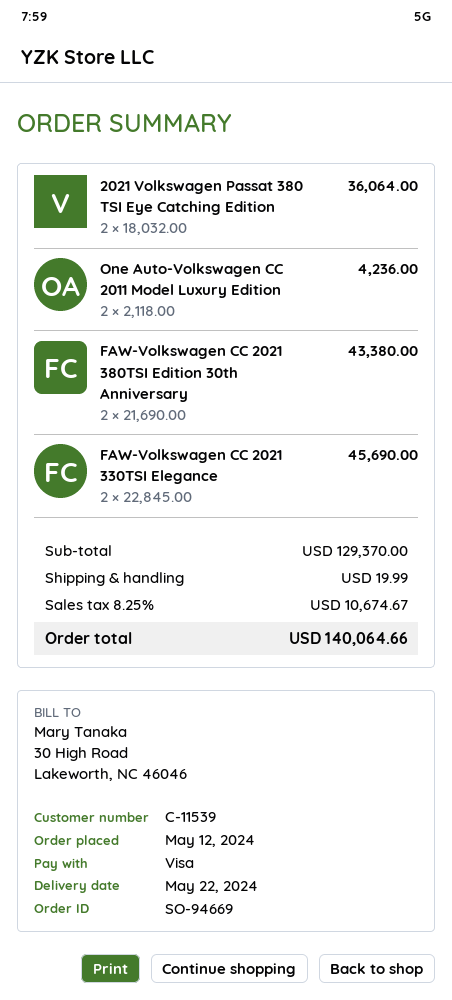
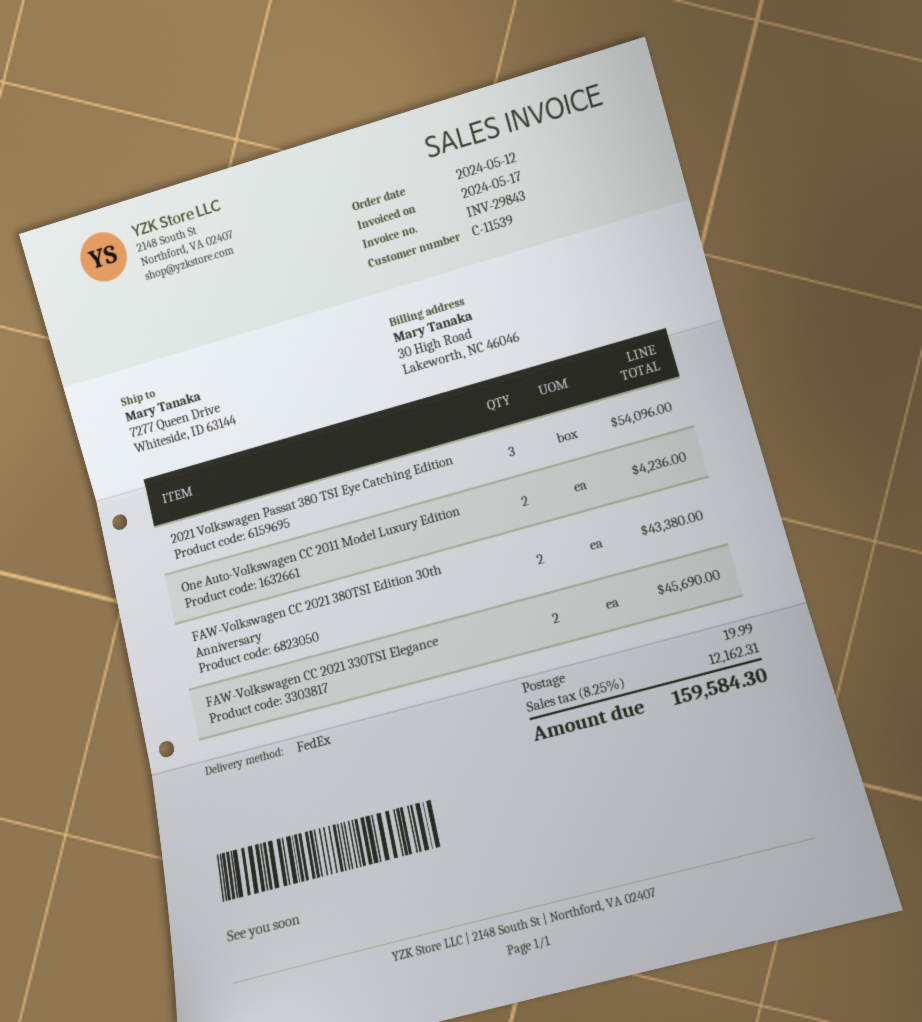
2021 Volkswagen Passat 380 TSI Eye Catching Edition: 2 for 36064.00 -> 3 for 54096.00
tax: 8.25% = 10674.67 -> 8.25% = 12162.31
total: 140064.66 -> 159584.30

